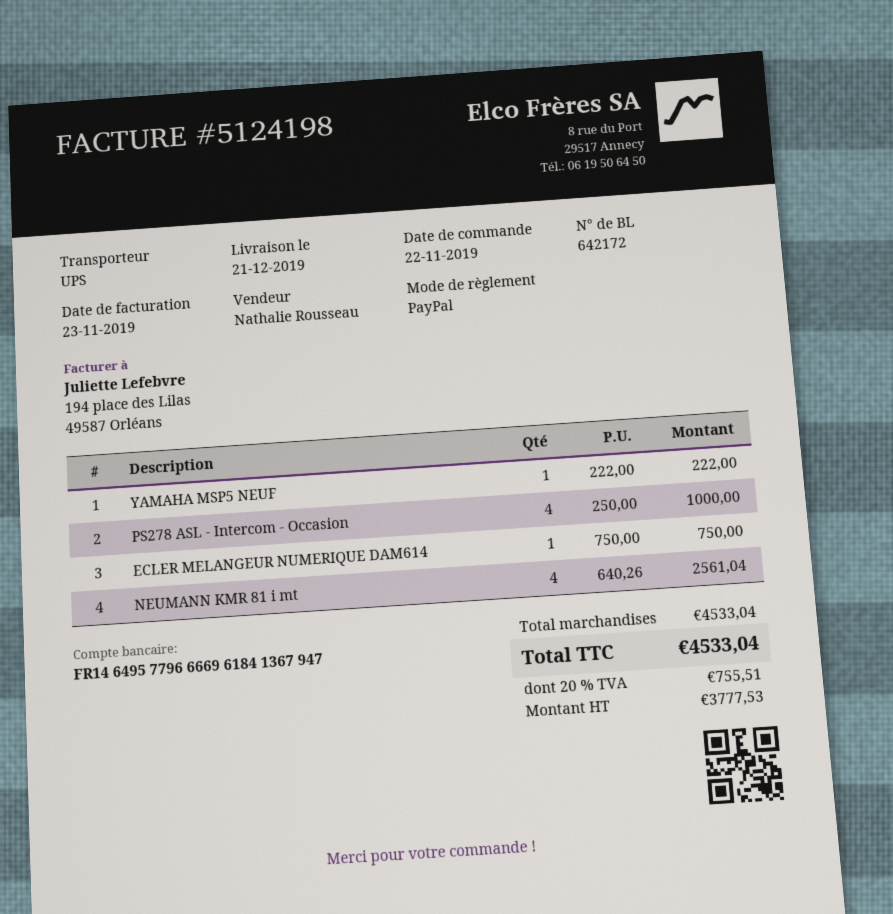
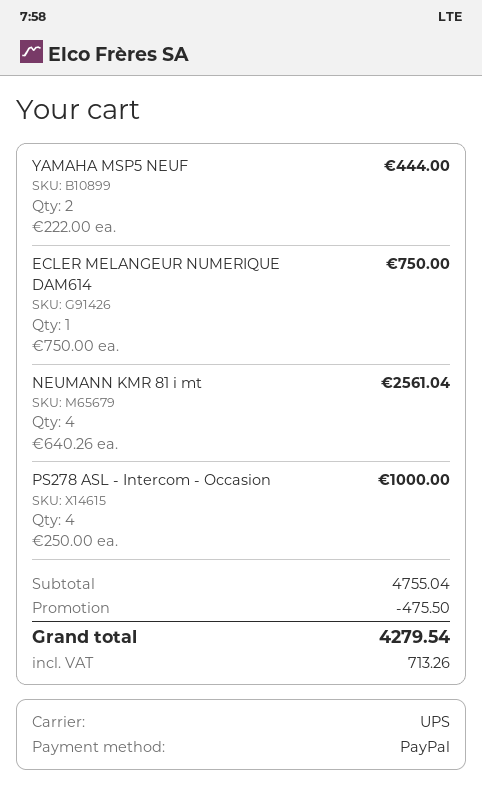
YAMAHA MSP5 NEUF: 1 x 222.00 = 222.00 -> 2 x 222.00 = 444.00
subtotal: 4533.04 -> 4755.04
discount: none -> 475.50
tax: 755.51 -> 713.26
total: 4533.04 -> 4279.54

